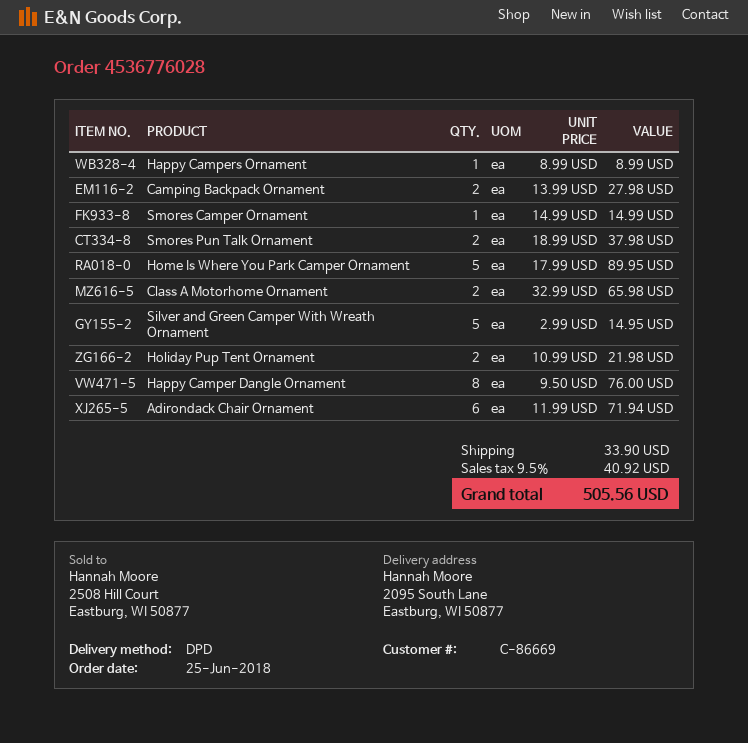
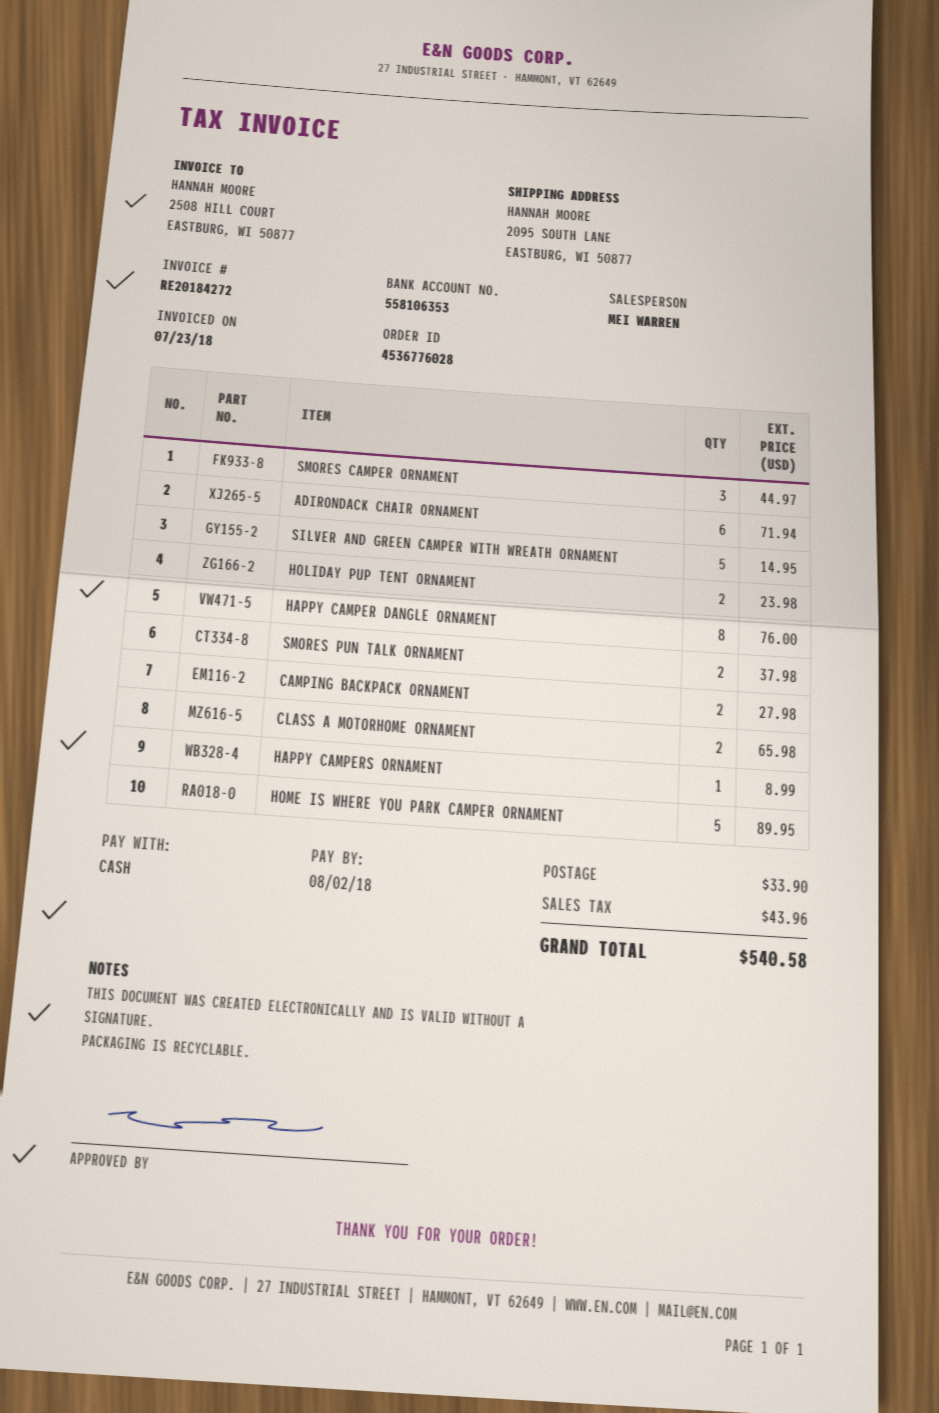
Smores Camper Ornament: 1 for 14.99 -> 3 for 44.97
Holiday Pup Tent Ornament: 2 for 21.98 -> 2 for 23.98
tax: 40.92 -> 43.96
total: 505.56 -> 540.58

